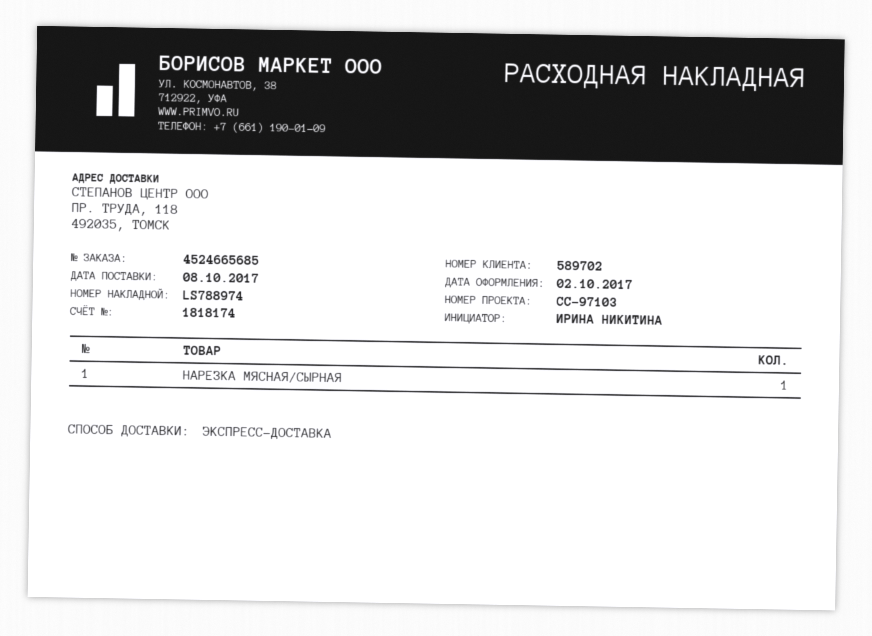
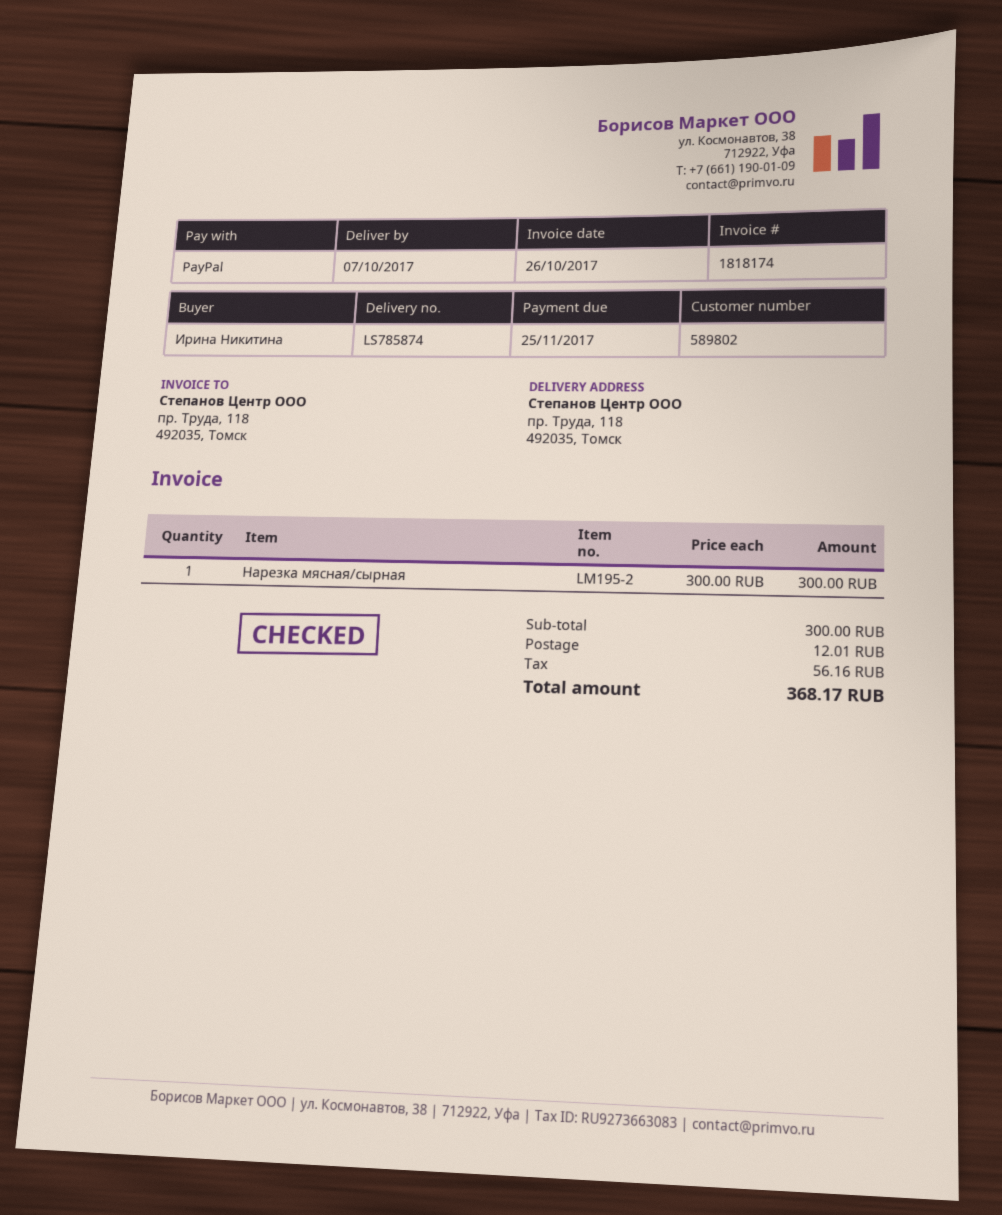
delivery note number: LS788974 -> LS785874
delivery date: 2017-10-08 -> 2017-10-07
customer number: 589702 -> 589802

